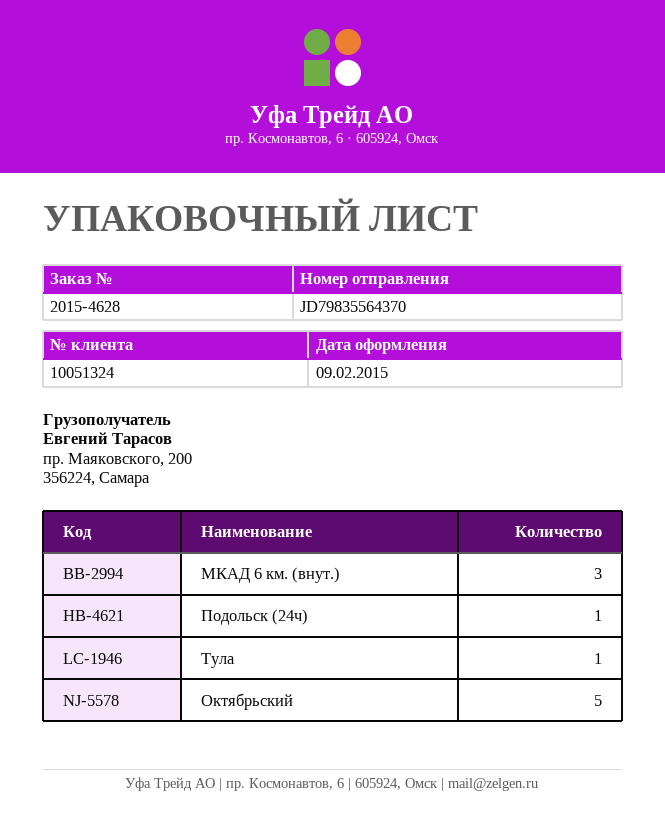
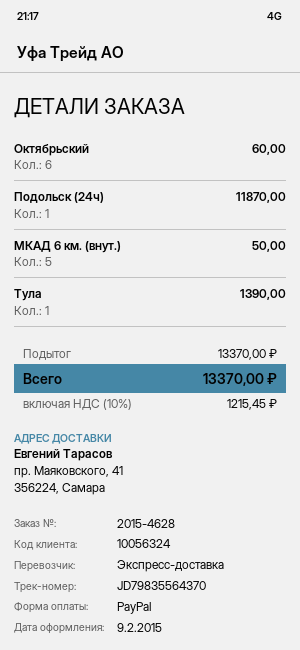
customer number: 10051324 -> 10056324
ship to: пр. Маяковского, 200, 356224, Самара -> пр. Маяковского, 41, 356224, Самара
МКАД 6 км. (внут.): 3 -> 5
Октябрьский: 5 -> 6

